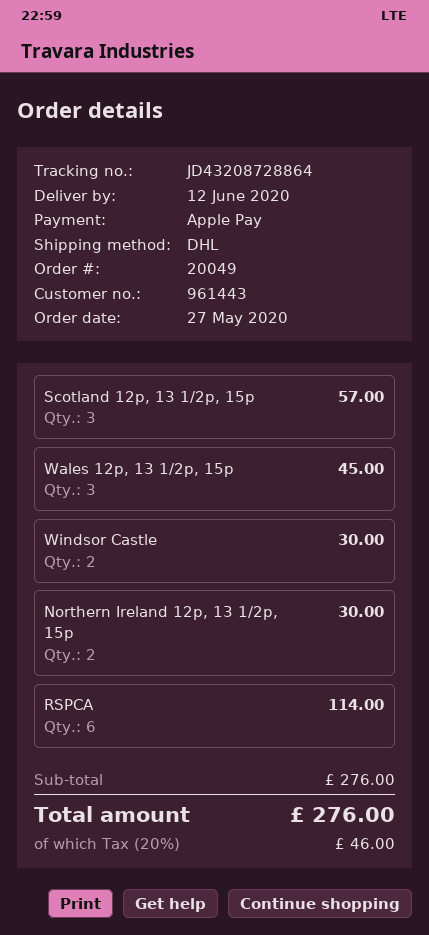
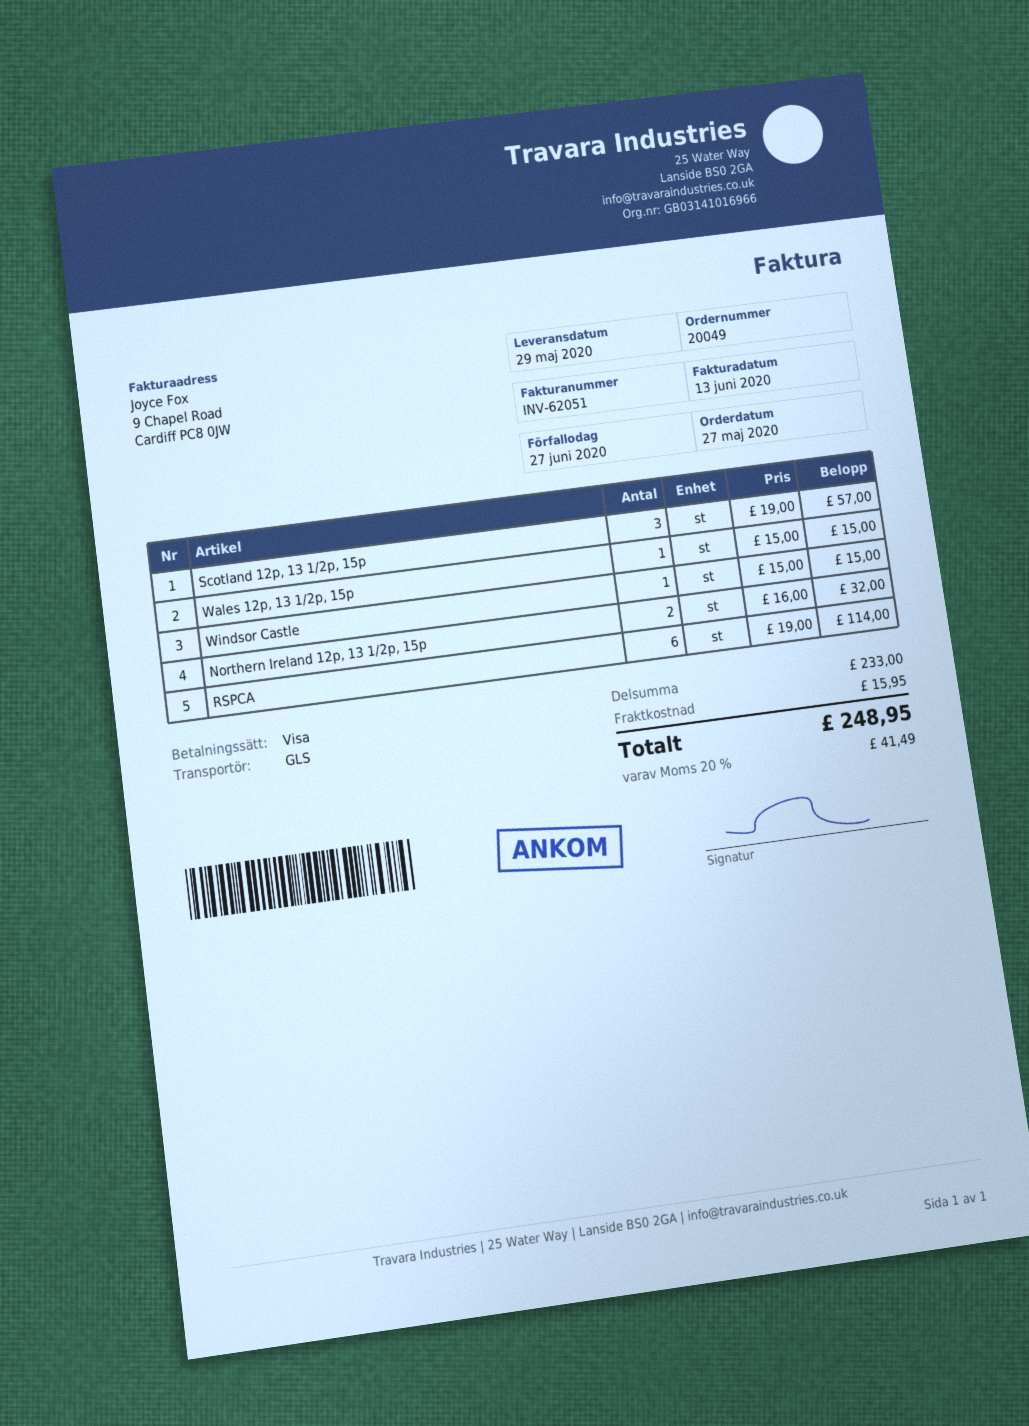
delivery date: 2020-06-12 -> 2020-05-29
payment method: Apple Pay -> Visa
shipping method: DHL -> GLS
Wales 12p, 13 1/2p, 15p: 3 for 45.00 -> 1 for 15.00
Windsor Castle: 2 for 30.00 -> 1 for 15.00
Northern Ireland 12p, 13 1/2p, 15p: 2 for 30.00 -> 2 for 32.00
subtotal: 276.00 -> 233.00
shipping: none -> 15.95
tax: 20% = 46.00 -> 20% = 41.49
total: 276.00 -> 248.95

